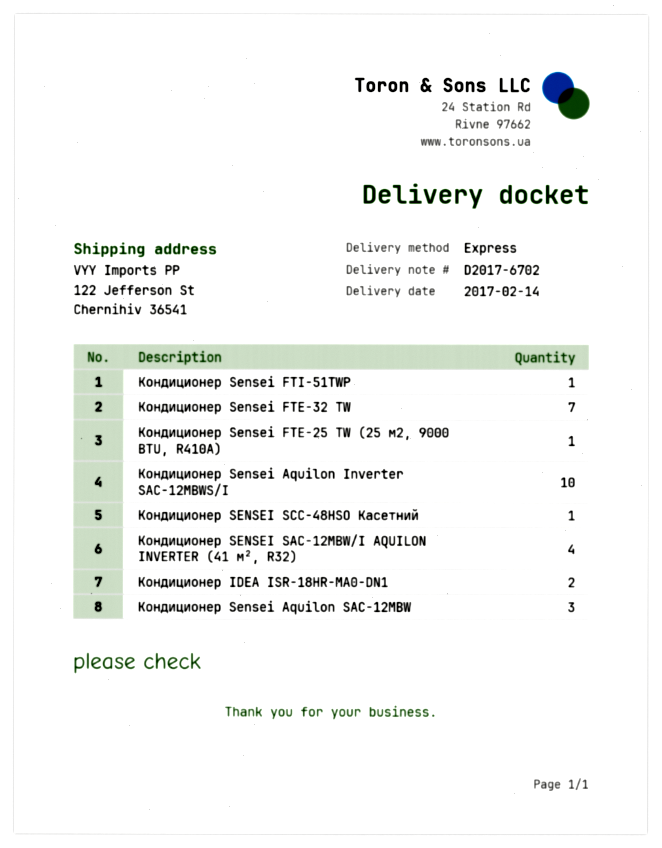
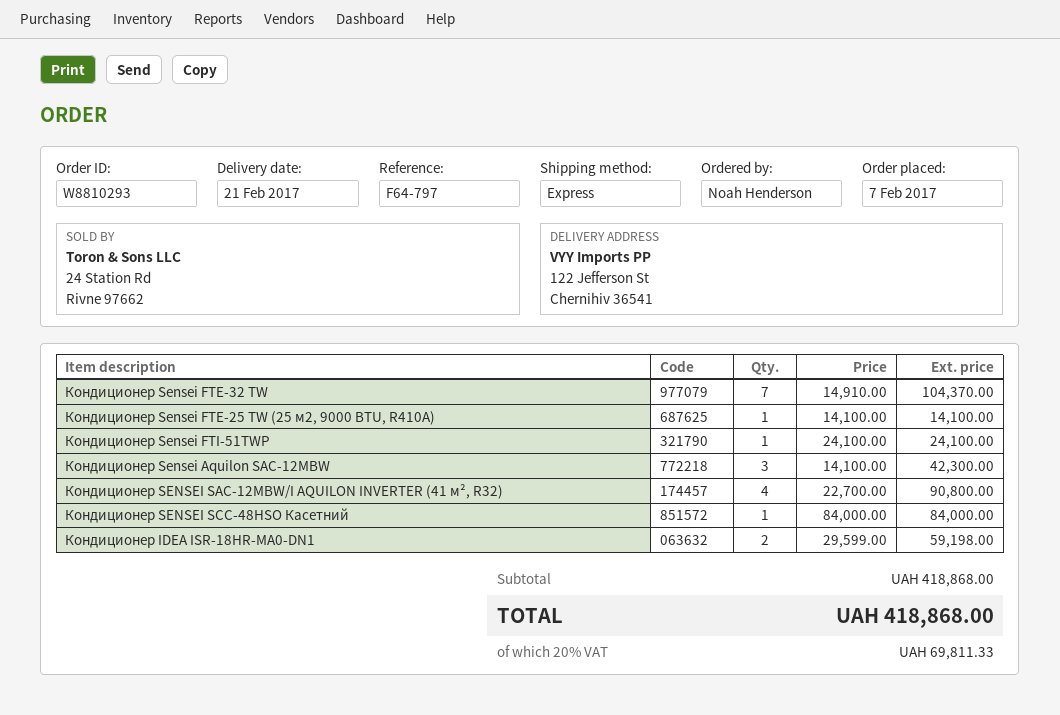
delivery date: 2017-02-14 -> 2017-02-21
Кондиционер Sensei Aquilon Inverter SAC-12MBWS/I: 10 -> none

